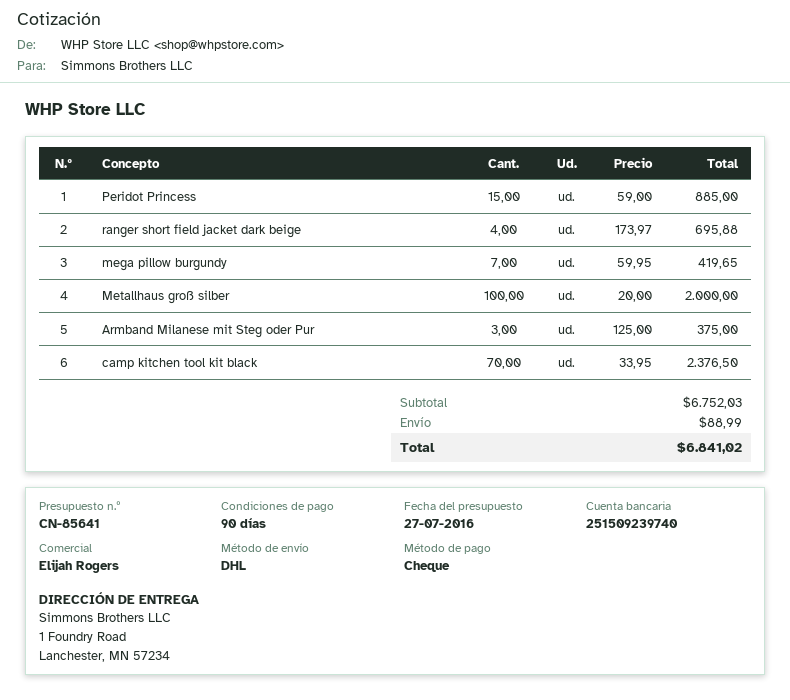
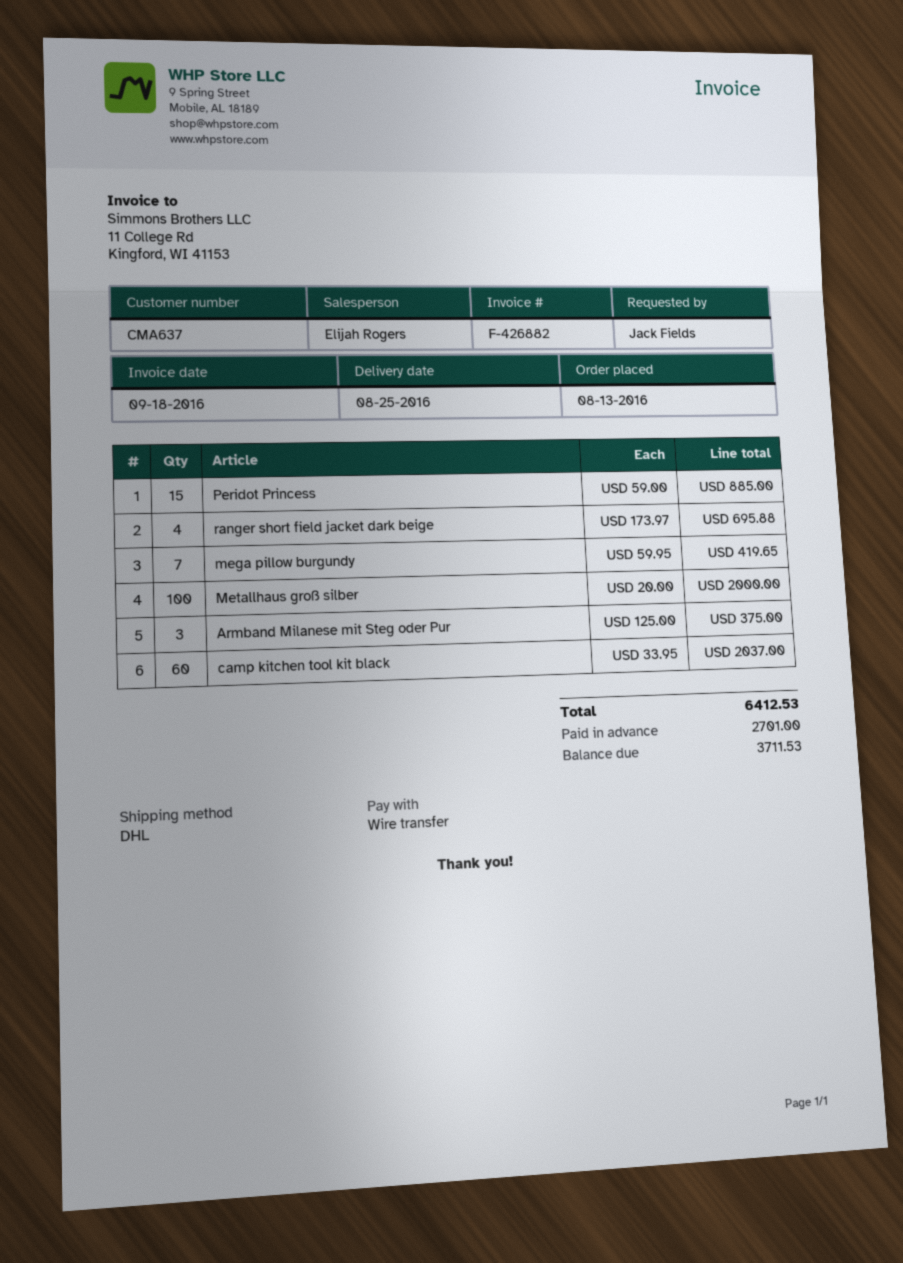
payment method: cheque -> bank transfer
camp kitchen tool kit black: 70 x 33.95 = 2376.50 -> 60 x 33.95 = 2037.00
shipping: 88.99 -> none
total: 6841.02 -> 6412.53

